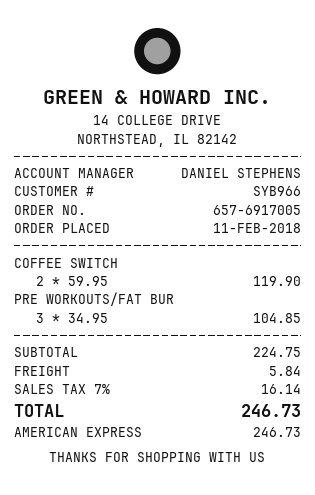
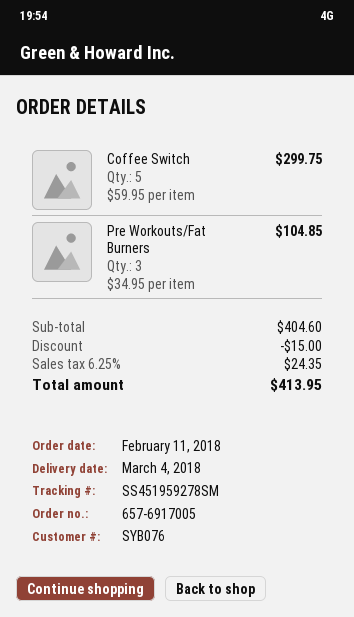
customer number: SYB966 -> SYB076
COFFEE SWITCH: 2 x 59.95 = 119.90 -> 5 x 59.95 = 299.75
subtotal: 224.75 -> 404.60
discount: none -> 15.00
shipping: 5.84 -> none
tax: 7% = 16.14 -> 6.25% = 24.35
total: 246.73 -> 413.95

